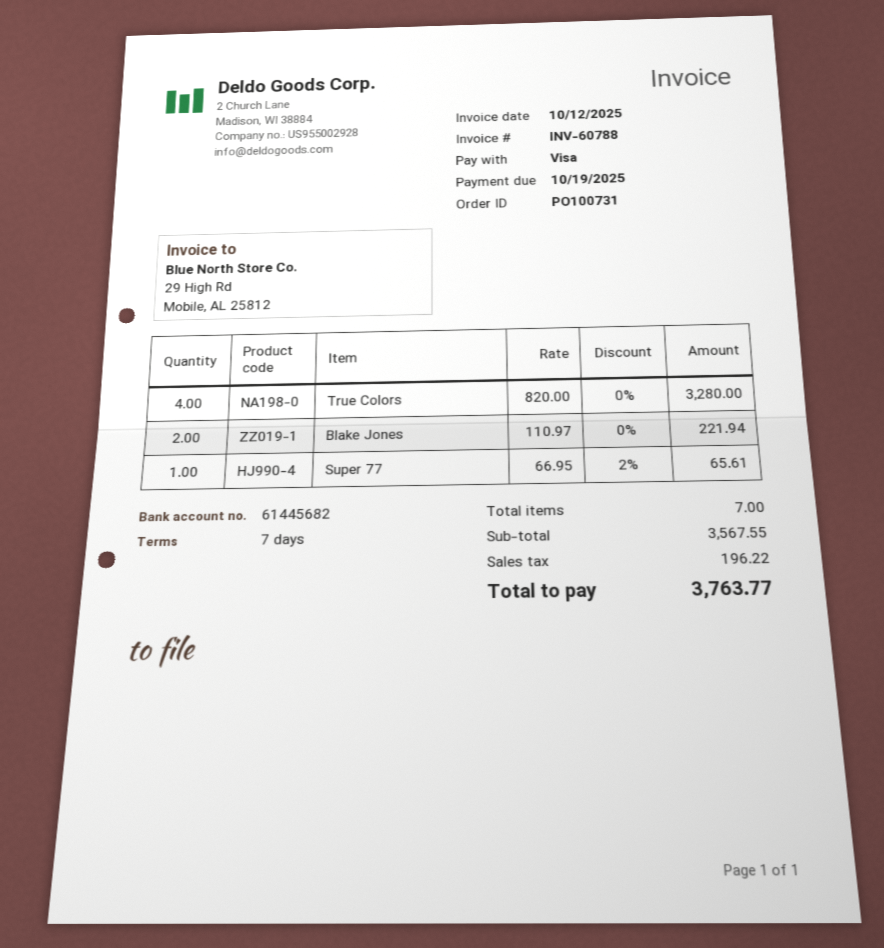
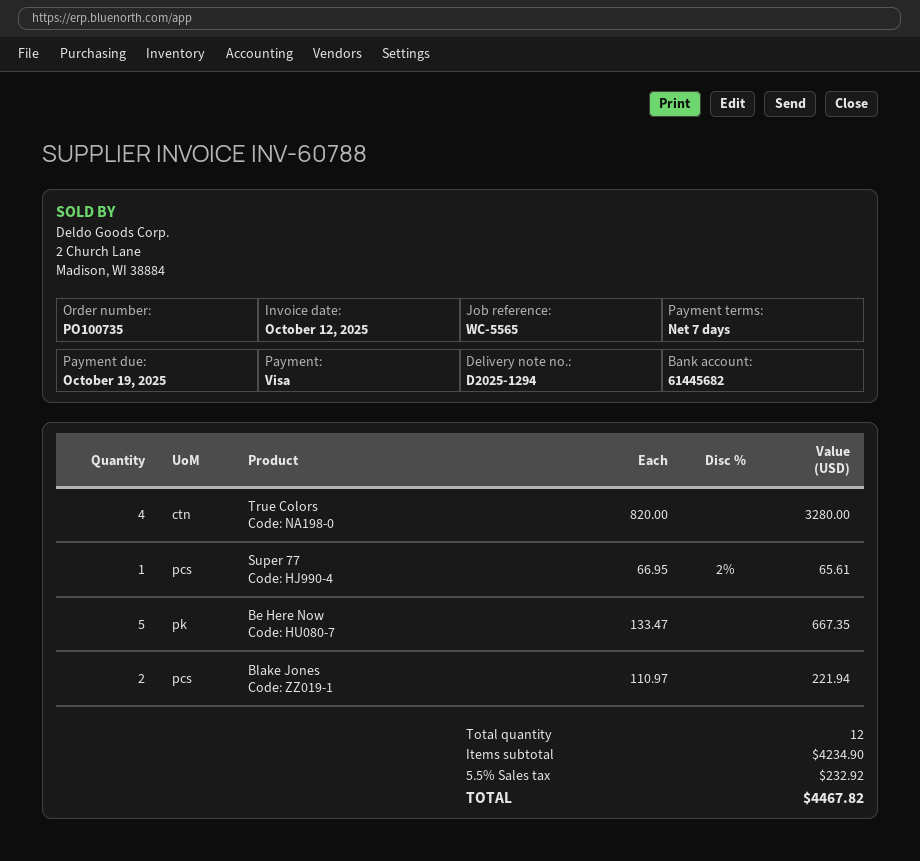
order number: PO100731 -> PO100735
Be Here Now: none -> 5 x 133.47 = 667.35
total quantity: 7 -> 12
subtotal: 3567.55 -> 4234.90
tax: 196.22 -> 232.92
total: 3763.77 -> 4467.82

